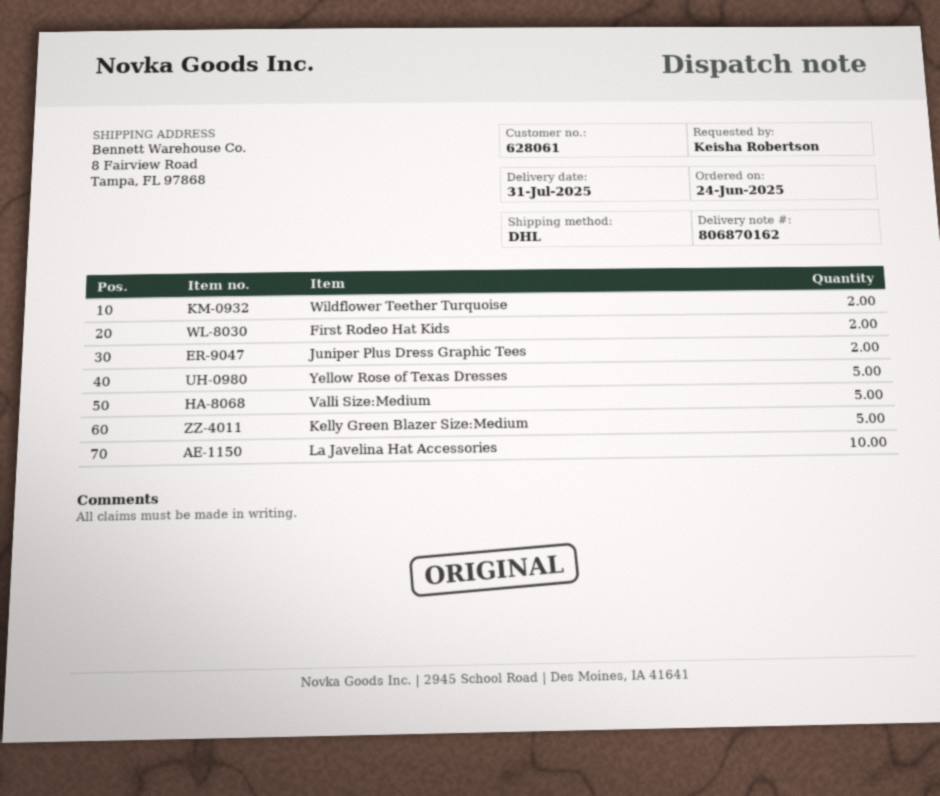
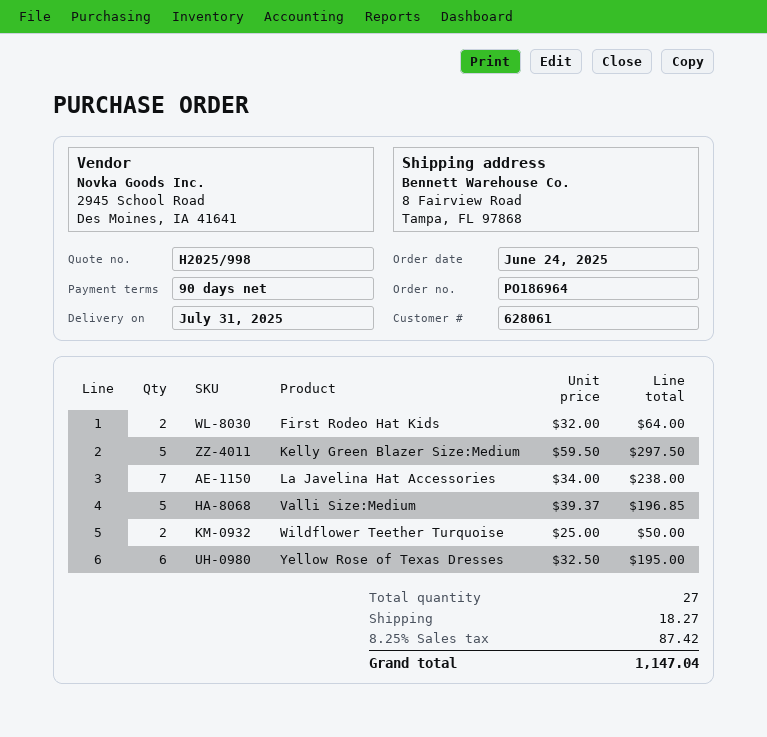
Juniper Plus Dress Graphic Tees: 2 -> none
Yellow Rose of Texas Dresses: 5 -> 6
La Javelina Hat Accessories: 10 -> 7

